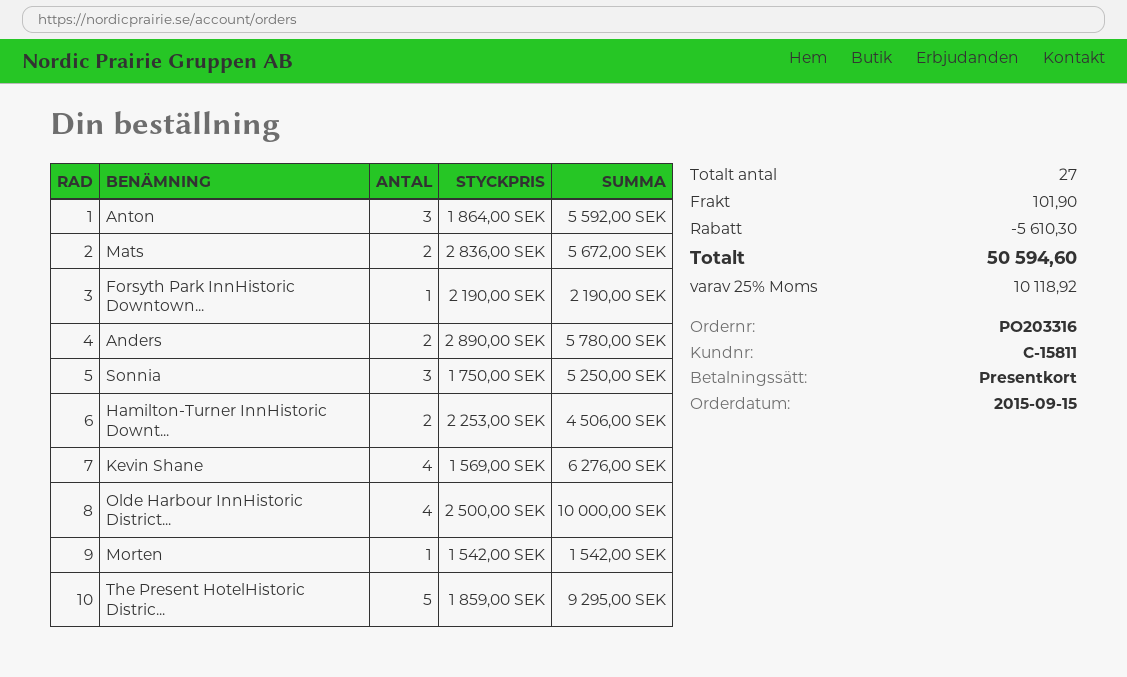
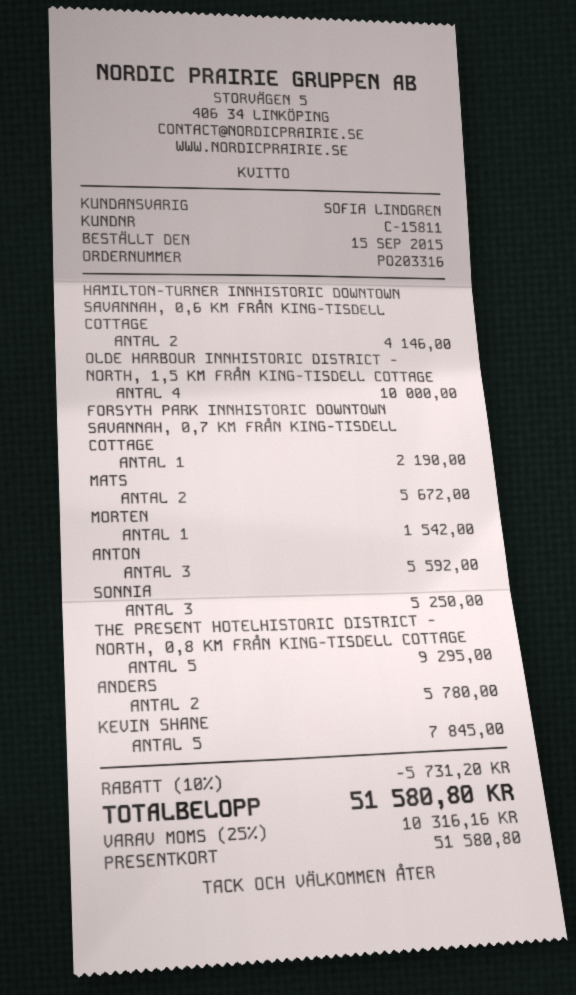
Hamilton-Turner InnHistoric Downt...: 2 for 4506.00 -> 2 for 4146.00
Kevin Shane: 4 for 6276.00 -> 5 for 7845.00
discount: 5610.30 -> 5731.20
shipping: 101.90 -> none
tax: 25% = 10118.92 -> 25% = 10316.16
total: 50594.60 -> 51580.80

